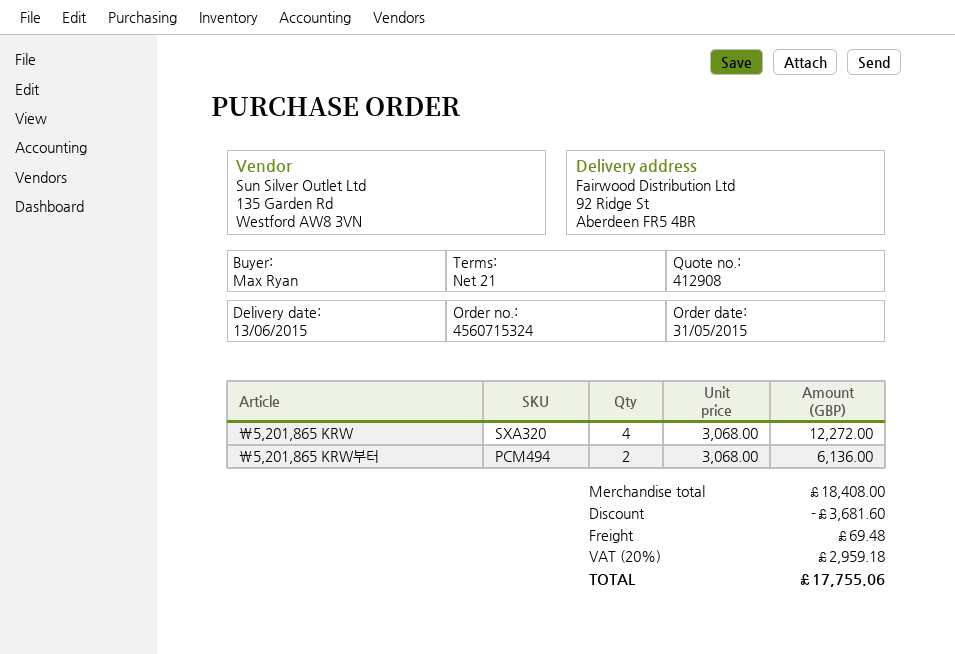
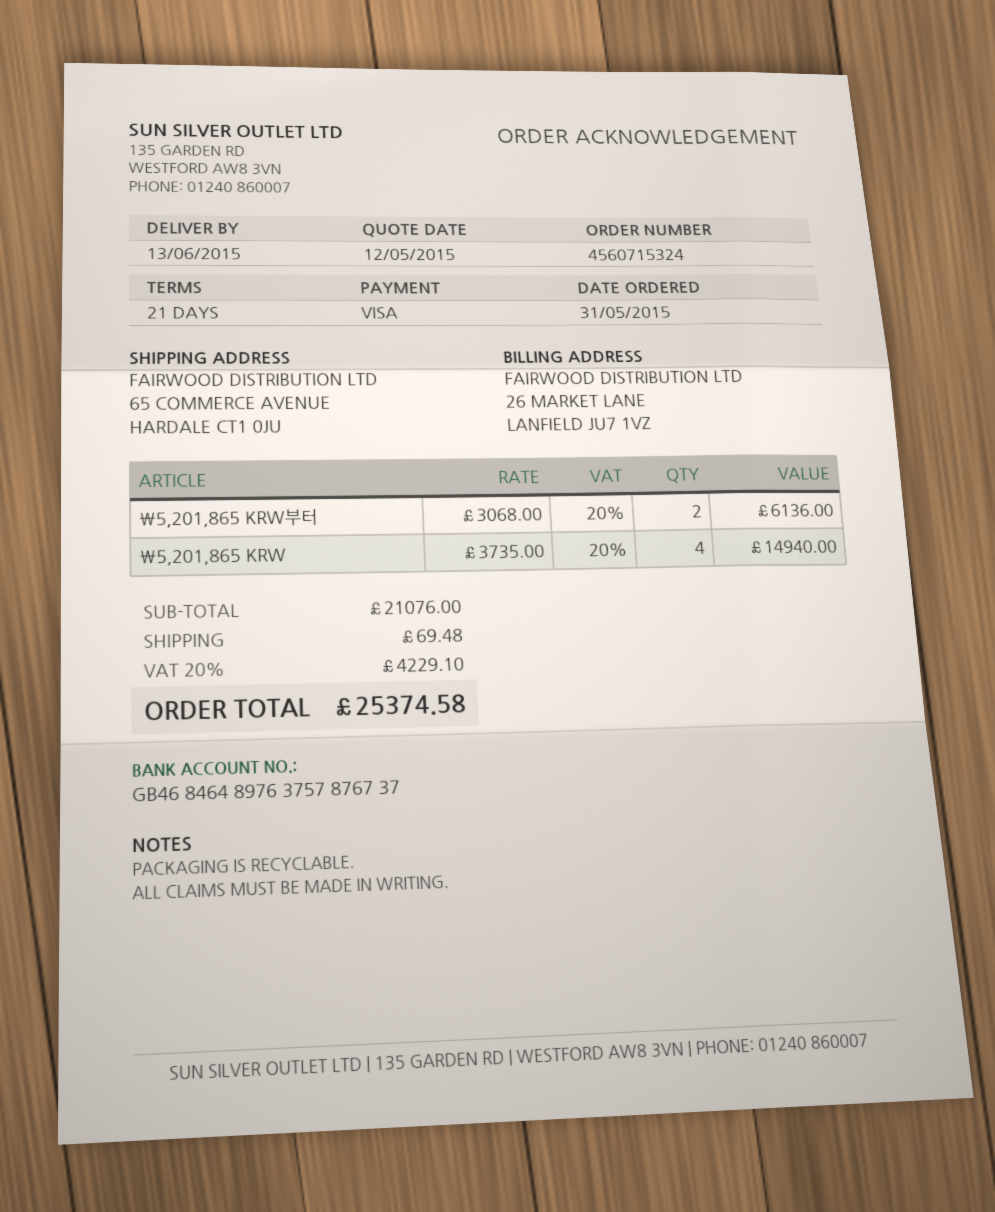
ship to: 92 Ridge St, Aberdeen FR5 4BR -> 65 COMMERCE AVENUE, HARDALE CT1 0JU
₩5,201,865 KRW: 4 x 3068.00 = 12272.00 -> 4 x 3735.00 = 14940.00
subtotal: 18408.00 -> 21076.00
discount: 3681.60 -> none
tax: 20% = 2959.18 -> 20% = 4229.10
total: 17755.06 -> 25374.58

